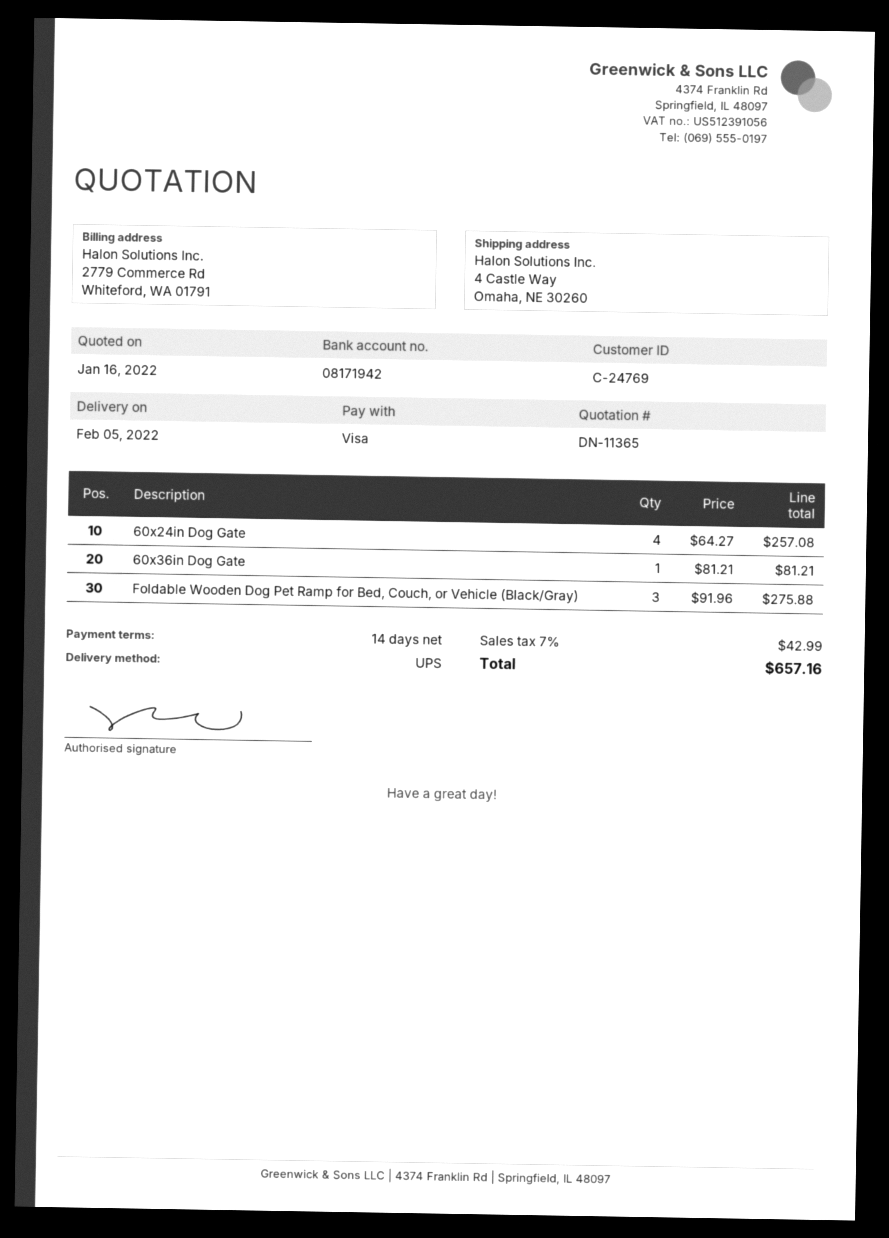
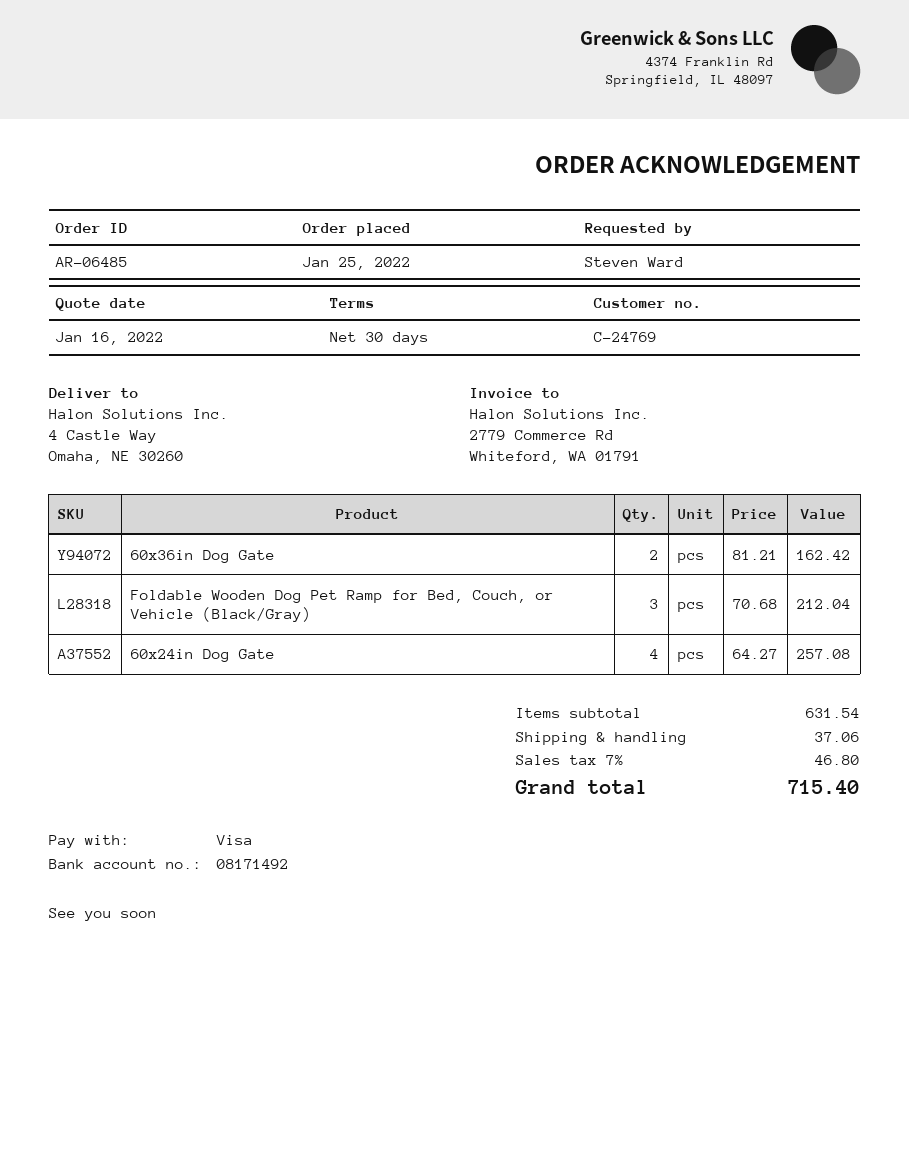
payment terms: 14 days -> 30 days
bank account: 08171942 -> 08171492
60x36in Dog Gate: 1 x 81.21 = 81.21 -> 2 x 81.21 = 162.42
Foldable Wooden Dog Pet Ramp for Bed, Couch, or Vehicle (Black/Gray): 3 x 91.96 = 275.88 -> 3 x 70.68 = 212.04
shipping: none -> 37.06
tax: 7% = 42.99 -> 7% = 46.80
total: 657.16 -> 715.40

